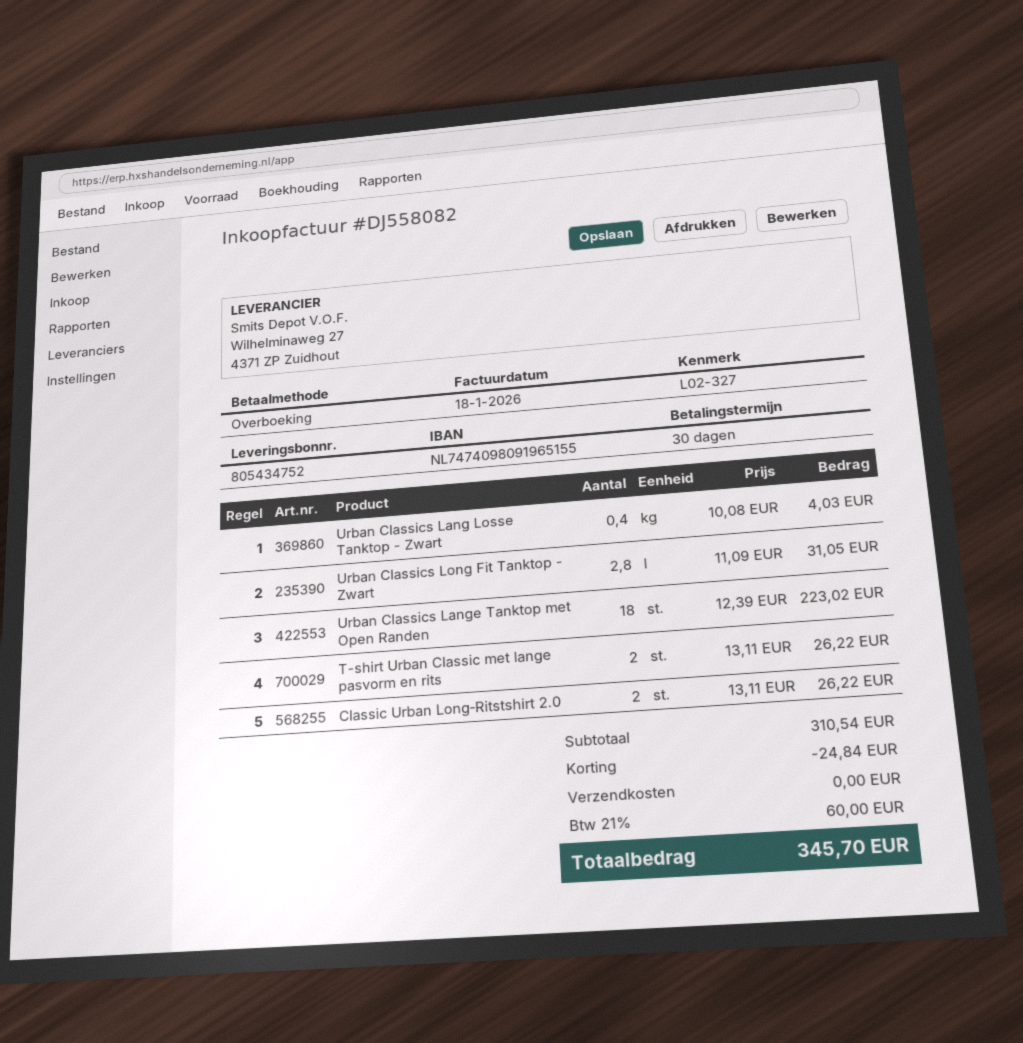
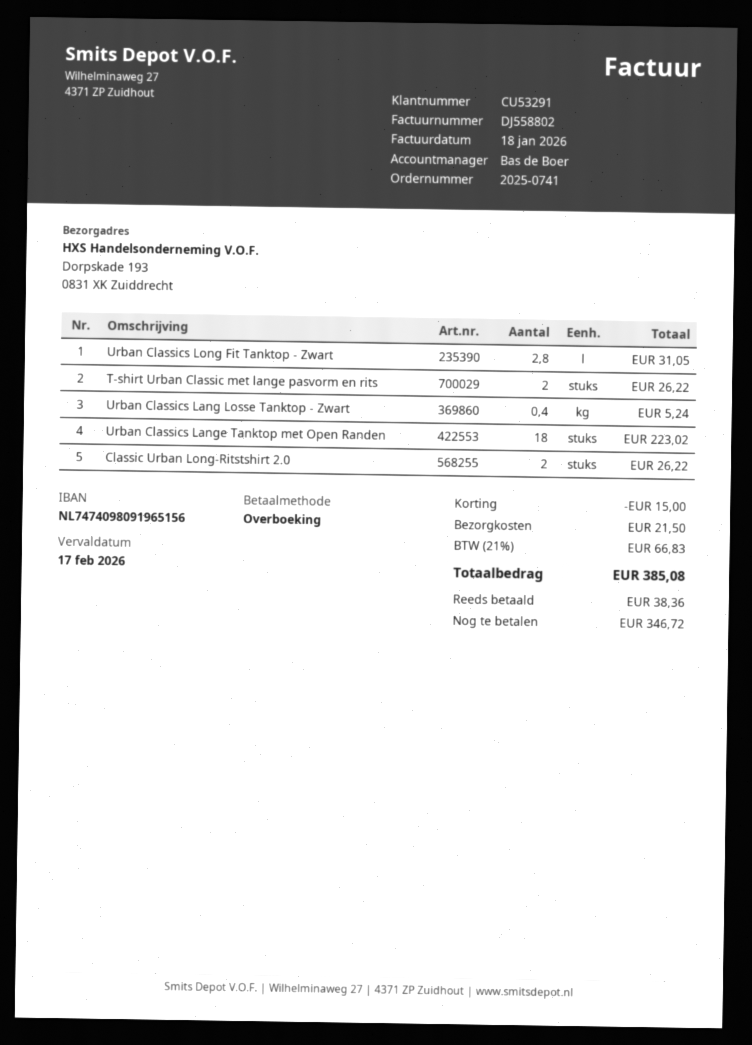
invoice number: DJ558082 -> DJ558802
bank account: NL7474098091965155 -> NL7474098091965156
Urban Classics Lang Losse Tanktop - Zwart: 0.4 for 4.03 -> 0.4 for 5.24
discount: 24.84 -> 15.00
shipping: 0.00 -> 21.50
tax: 21% = 60.00 -> 21% = 66.83
total: 345.70 -> 385.08

